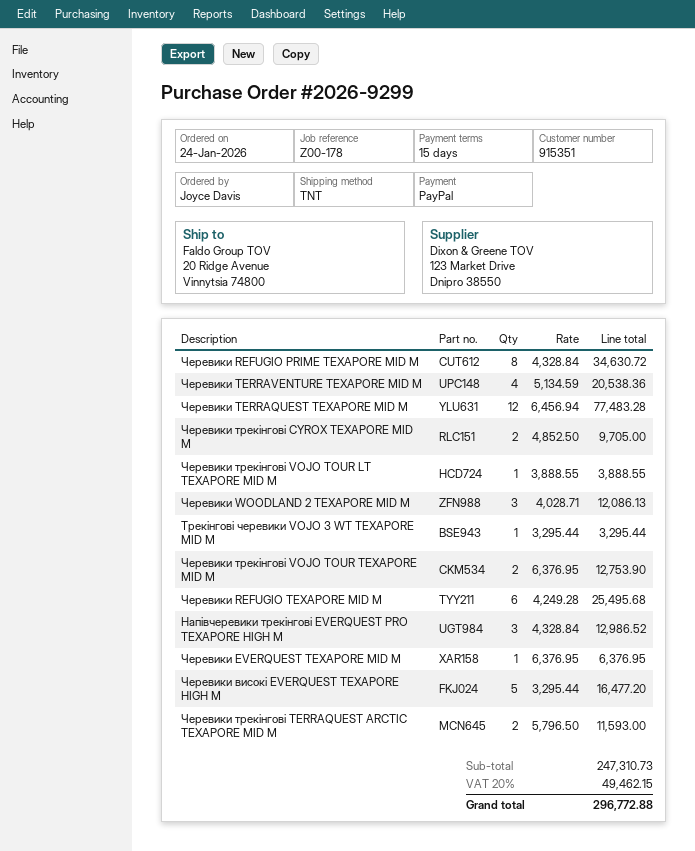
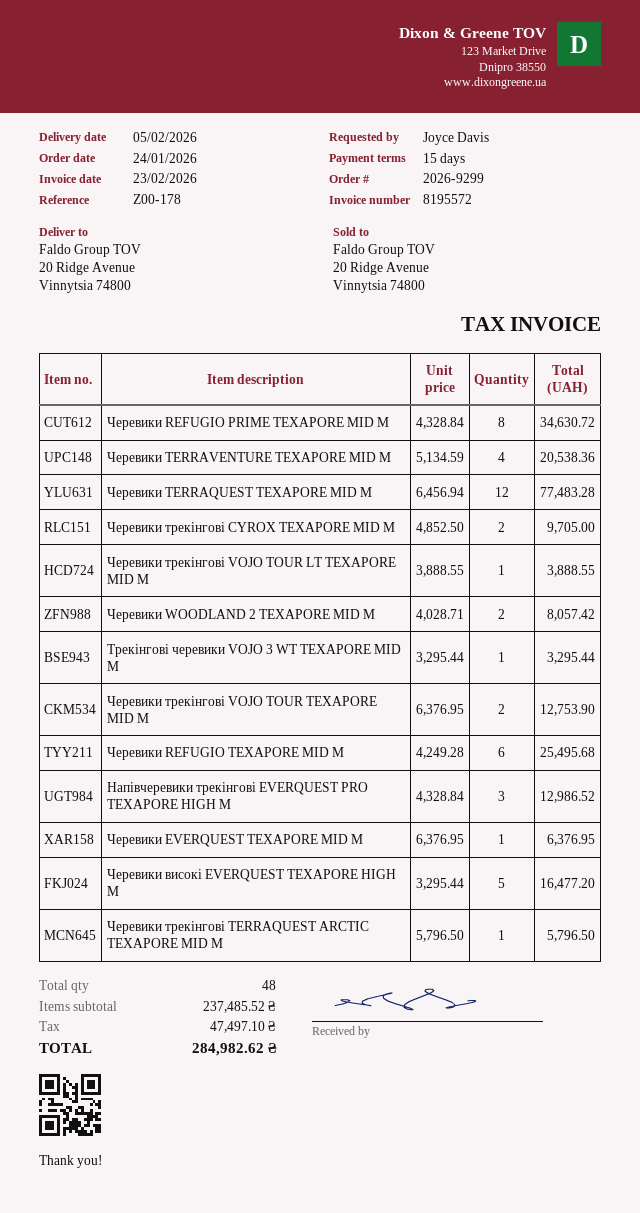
Черевики WOODLAND 2 TEXAPORE MID M: 3 x 4028.71 = 12086.13 -> 2 x 4028.71 = 8057.42
Черевики трекінгові TERRAQUEST ARCTIC TEXAPORE MID M: 2 x 5796.50 = 11593.00 -> 1 x 5796.50 = 5796.50
subtotal: 247310.73 -> 237485.52
tax: 49462.15 -> 47497.10
total: 296772.88 -> 284982.62

